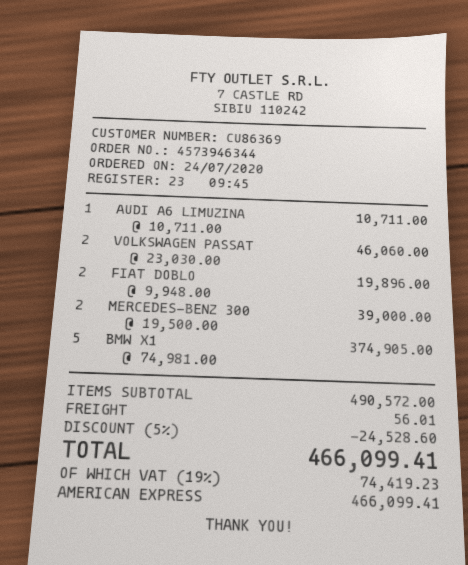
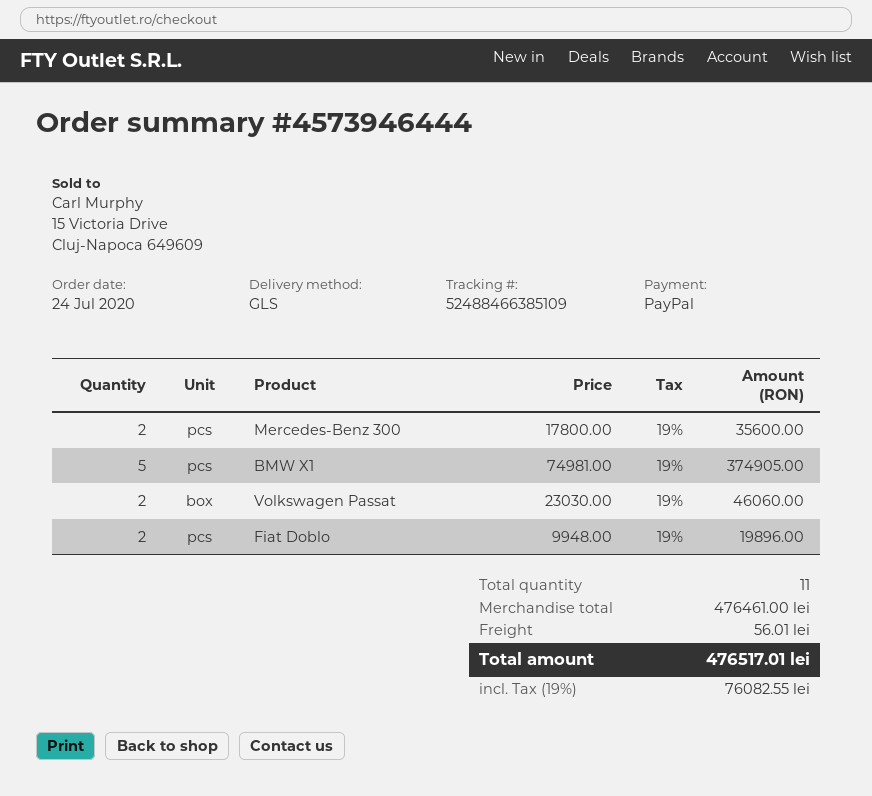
order number: 4573946344 -> 4573946444
payment method: American Express -> PayPal
AUDI A6 LIMUZINA: 1 x 10711.00 = 10711.00 -> none
MERCEDES-BENZ 300: 2 x 19500.00 = 39000.00 -> 2 x 17800.00 = 35600.00
subtotal: 490572.00 -> 476461.00
discount: 5% = 24528.60 -> none
tax: 19% = 74419.23 -> 19% = 76082.55
total: 466099.41 -> 476517.01

